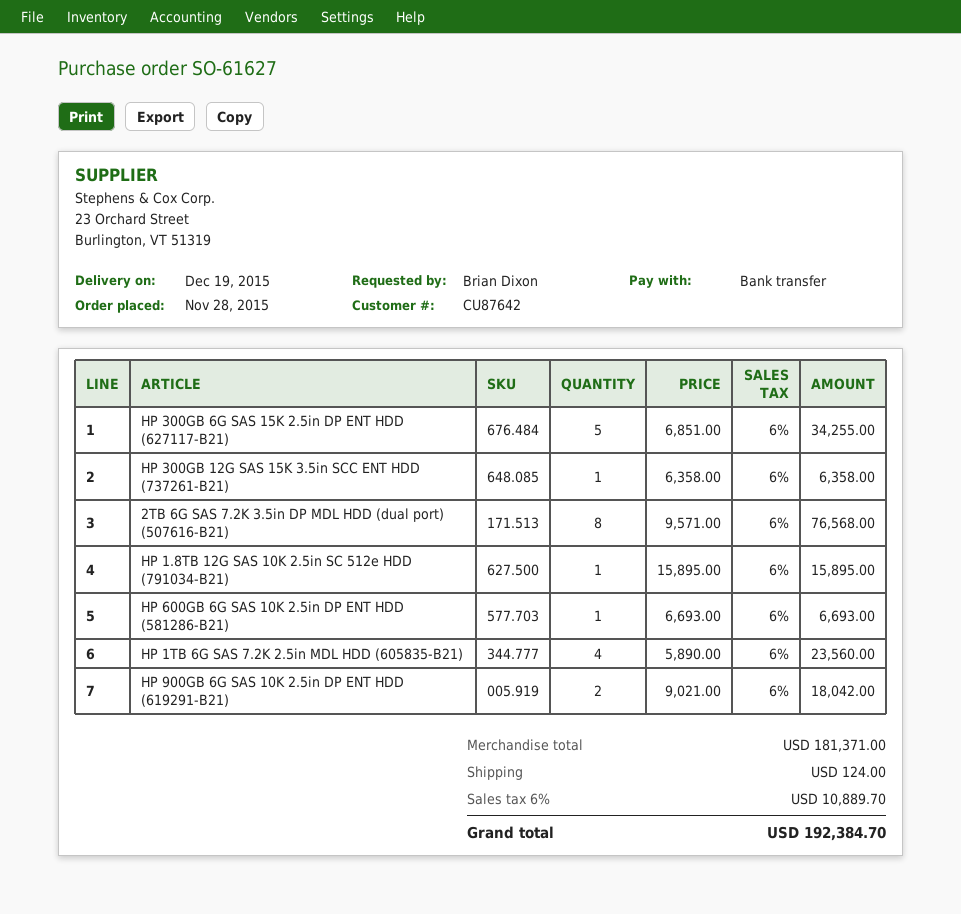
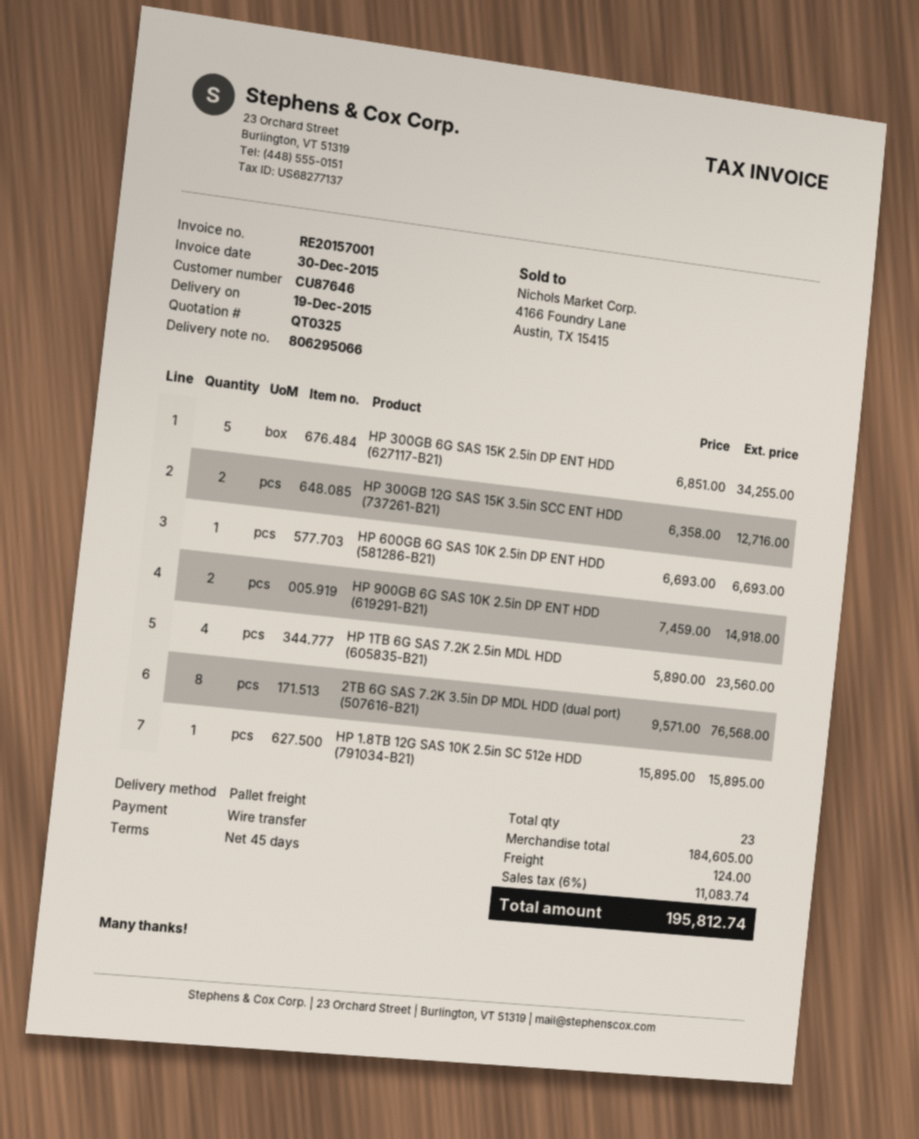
customer number: CU87642 -> CU87646
HP 300GB 12G SAS 15K 3.5in SCC ENT HDD (737261-B21): 1 x 6358.00 = 6358.00 -> 2 x 6358.00 = 12716.00
HP 900GB 6G SAS 10K 2.5in DP ENT HDD (619291-B21): 2 x 9021.00 = 18042.00 -> 2 x 7459.00 = 14918.00
subtotal: 181371.00 -> 184605.00
tax: 6% = 10889.70 -> 6% = 11083.74
total: 192384.70 -> 195812.74

